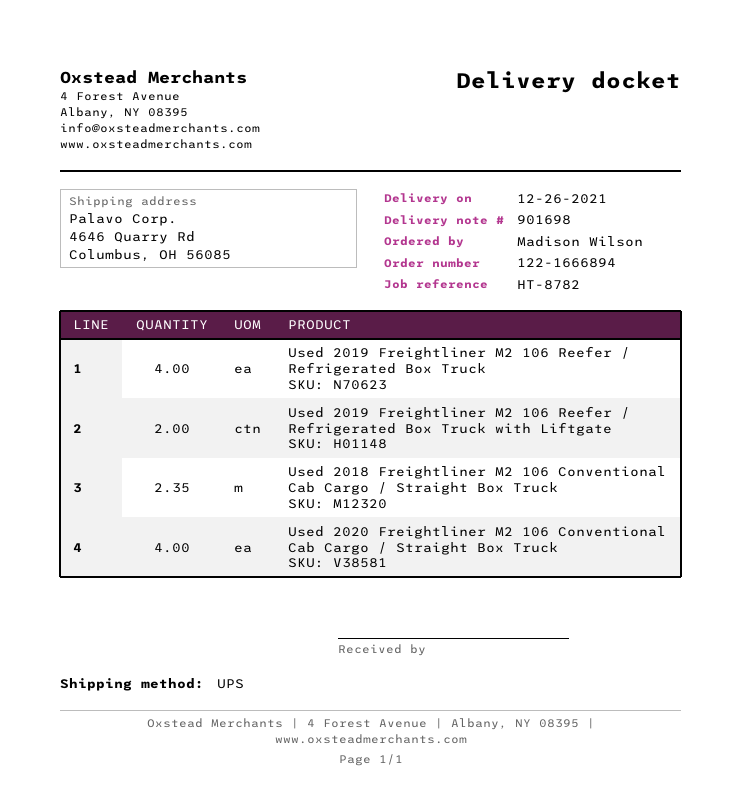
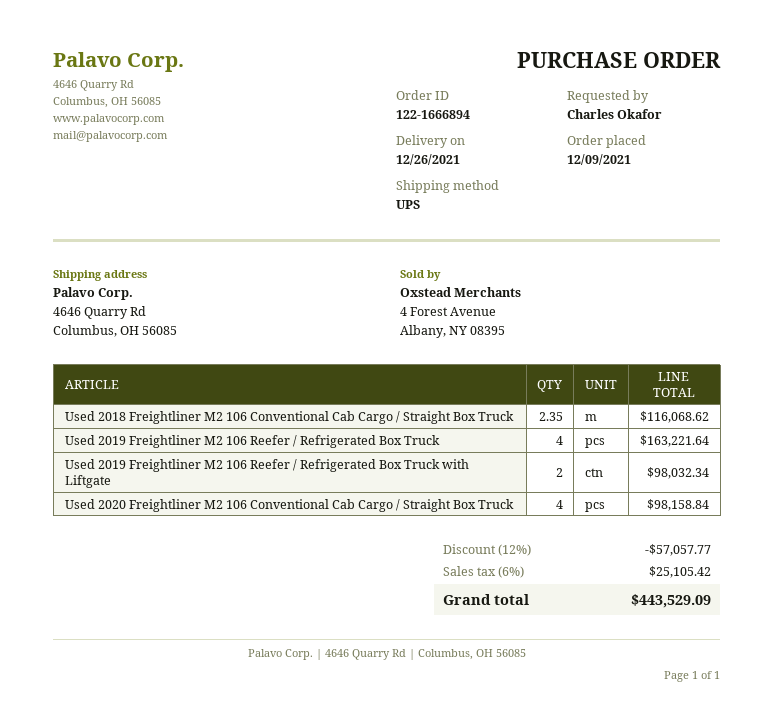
ordered by: Madison Wilson -> Charles Okafor

